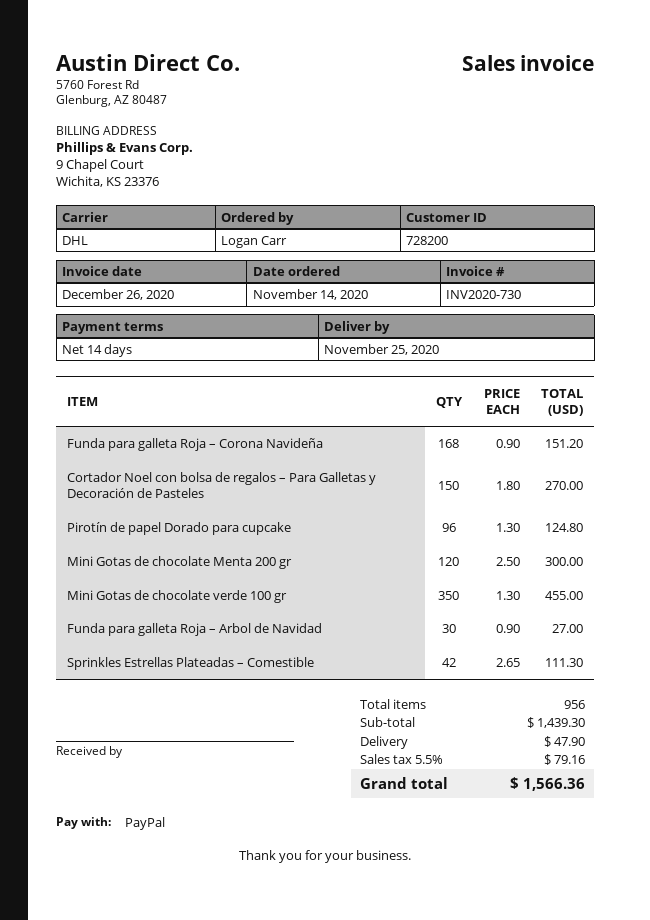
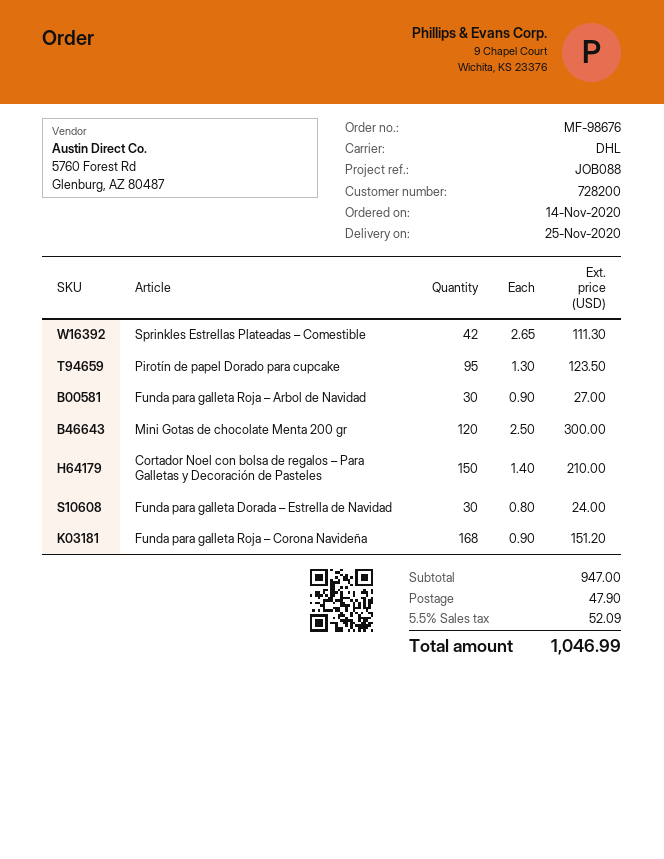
Cortador Noel con bolsa de regalos – Para Galletas y Decoración de Pasteles: 150 x 1.80 = 270.00 -> 150 x 1.40 = 210.00
Pirotín de papel Dorado para cupcake: 96 x 1.30 = 124.80 -> 95 x 1.30 = 123.50
Mini Gotas de chocolate verde 100 gr: 350 x 1.30 = 455.00 -> none
Funda para galleta Dorada – Estrella de Navidad: none -> 30 x 0.80 = 24.00
subtotal: 1439.30 -> 947.00
tax: 5.5% = 79.16 -> 5.5% = 52.09
total: 1566.36 -> 1046.99

